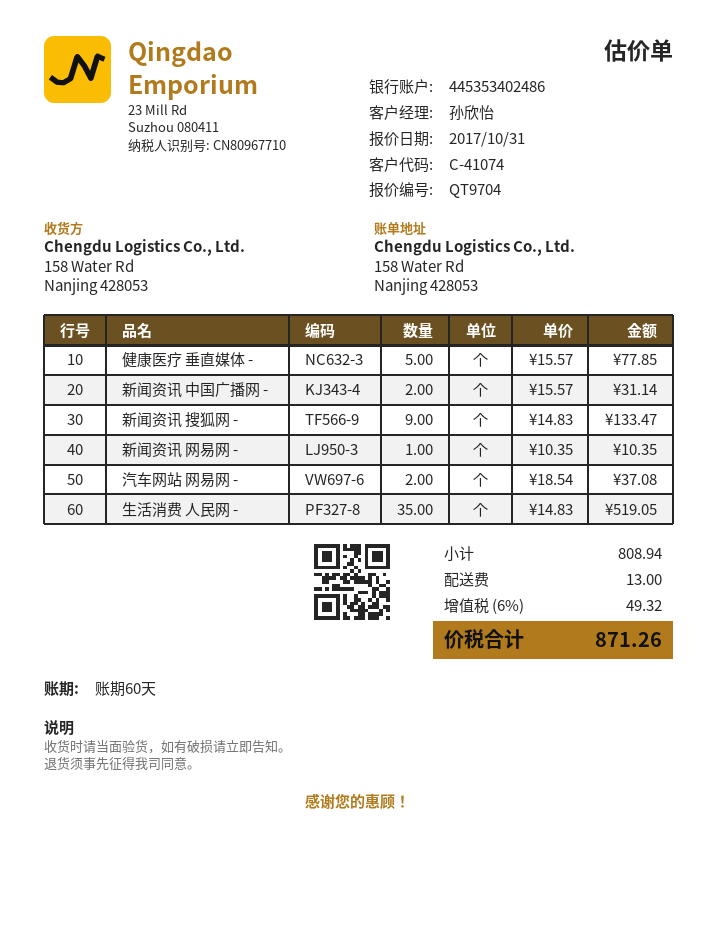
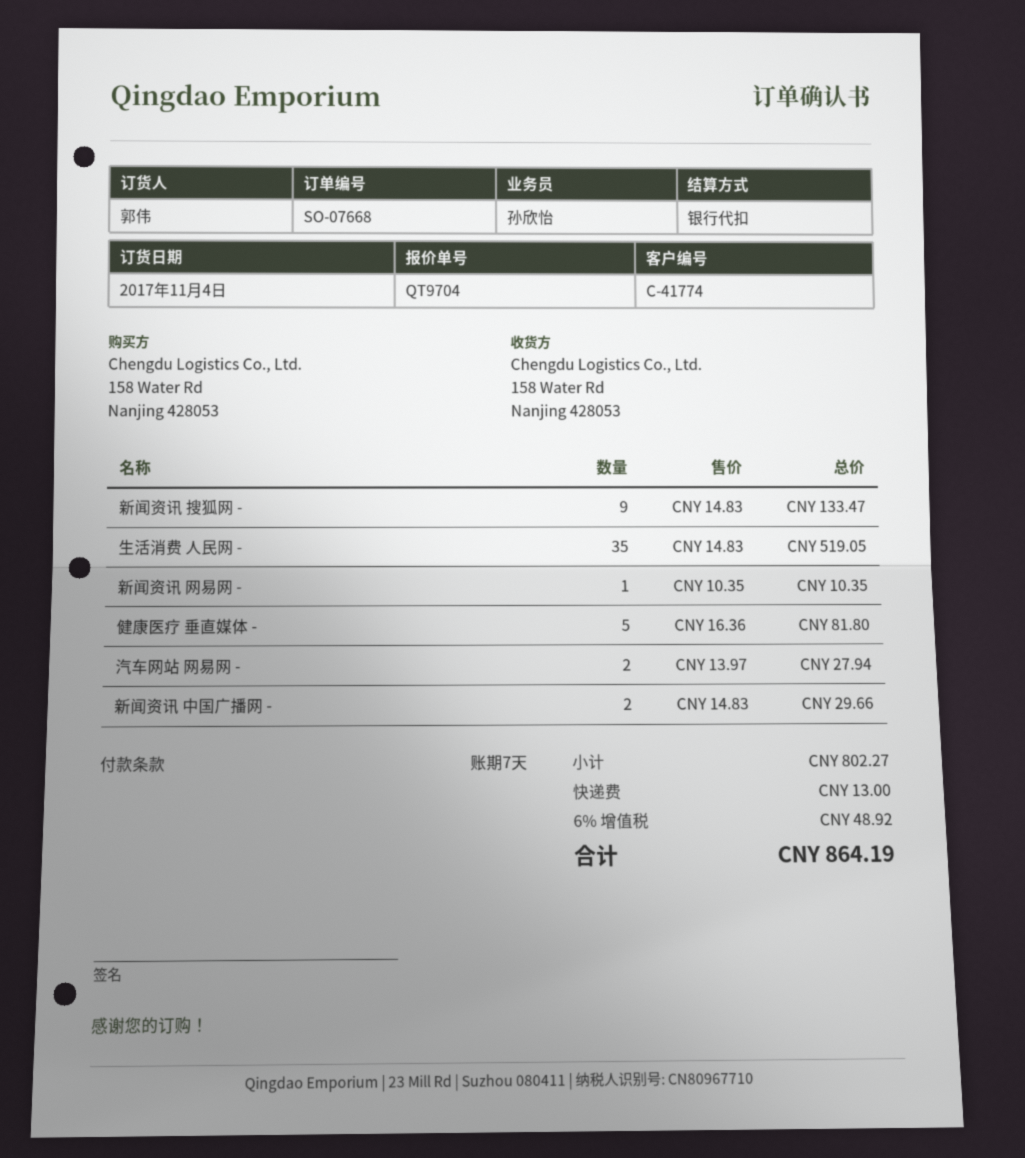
payment terms: 60 days -> 7 days
customer number: C-41074 -> C-41774
健康医疗 垂直媒体 -: 5 x 15.57 = 77.85 -> 5 x 16.36 = 81.80
新闻资讯 中国广播网 -: 2 x 15.57 = 31.14 -> 2 x 14.83 = 29.66
汽车网站 网易网 -: 2 x 18.54 = 37.08 -> 2 x 13.97 = 27.94
subtotal: 808.94 -> 802.27
tax: 6% = 49.32 -> 6% = 48.92
total: 871.26 -> 864.19

